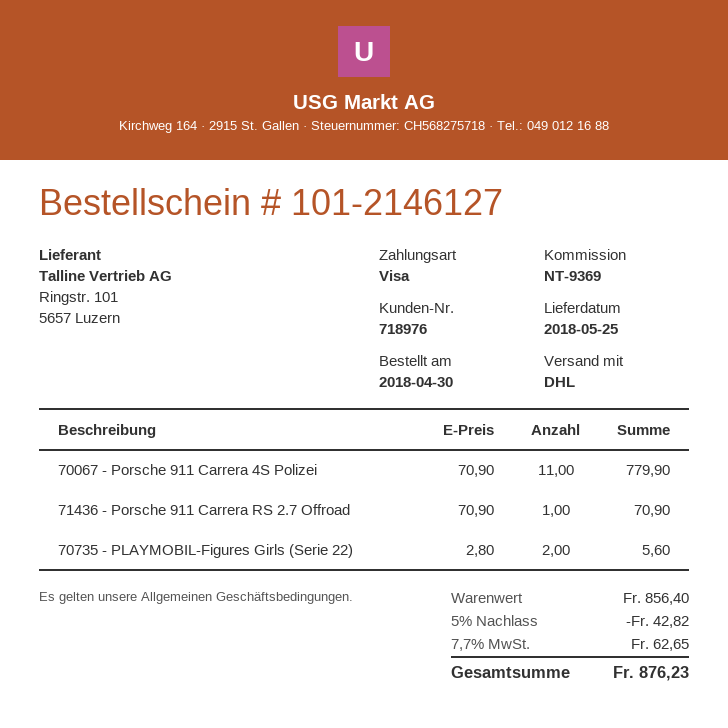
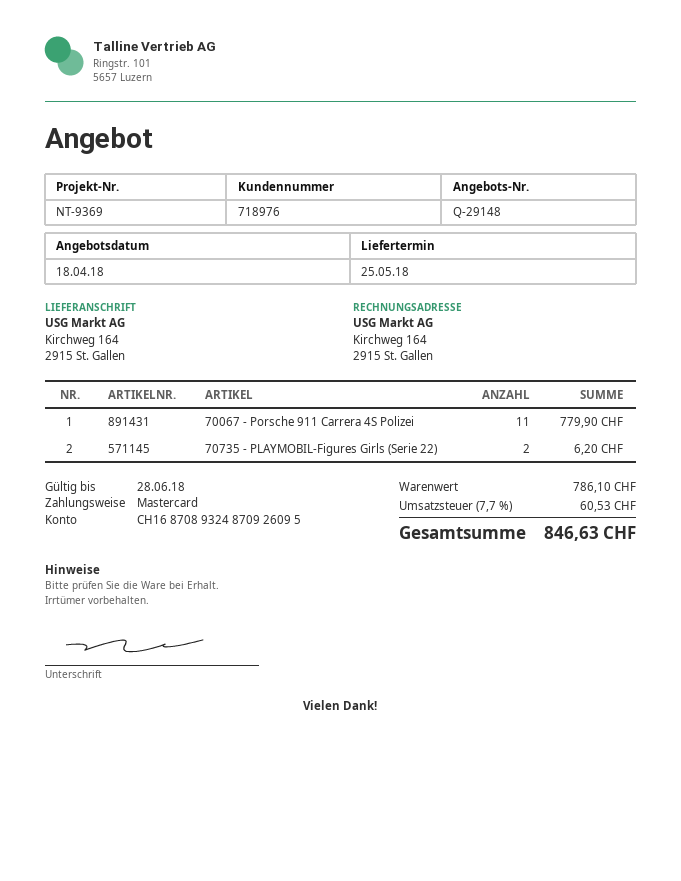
payment method: Visa -> Mastercard
71436 - Porsche 911 Carrera RS 2.7 Offroad: 1 for 70.90 -> none
70735 - PLAYMOBIL-Figures Girls (Serie 22): 2 for 5.60 -> 2 for 6.20
subtotal: 856.40 -> 786.10
discount: 5% = 42.82 -> none
tax: 7.7% = 62.65 -> 7.7% = 60.53
total: 876.23 -> 846.63

